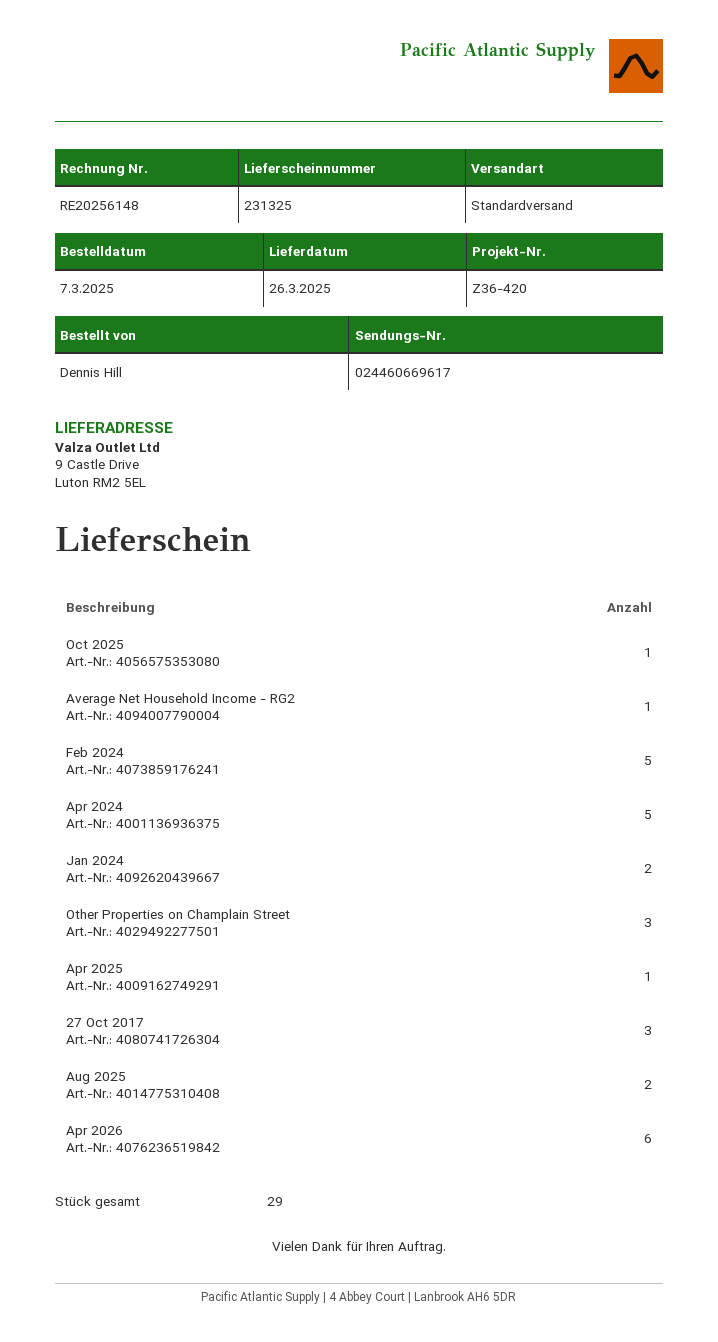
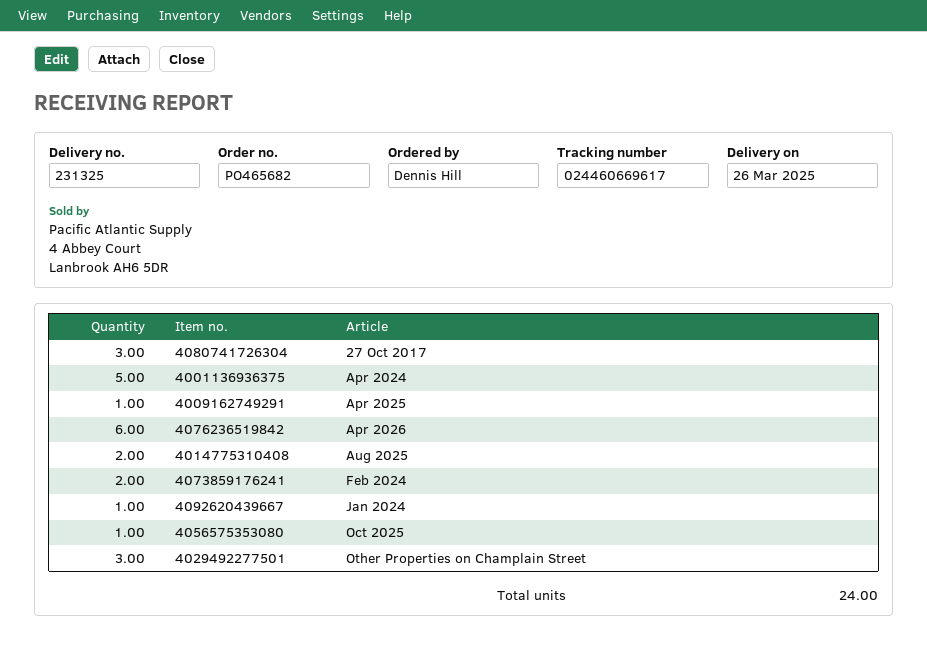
Average Net Household Income - RG2: 1 -> none
Feb 2024: 5 -> 2
Jan 2024: 2 -> 1
total quantity: 29 -> 24

